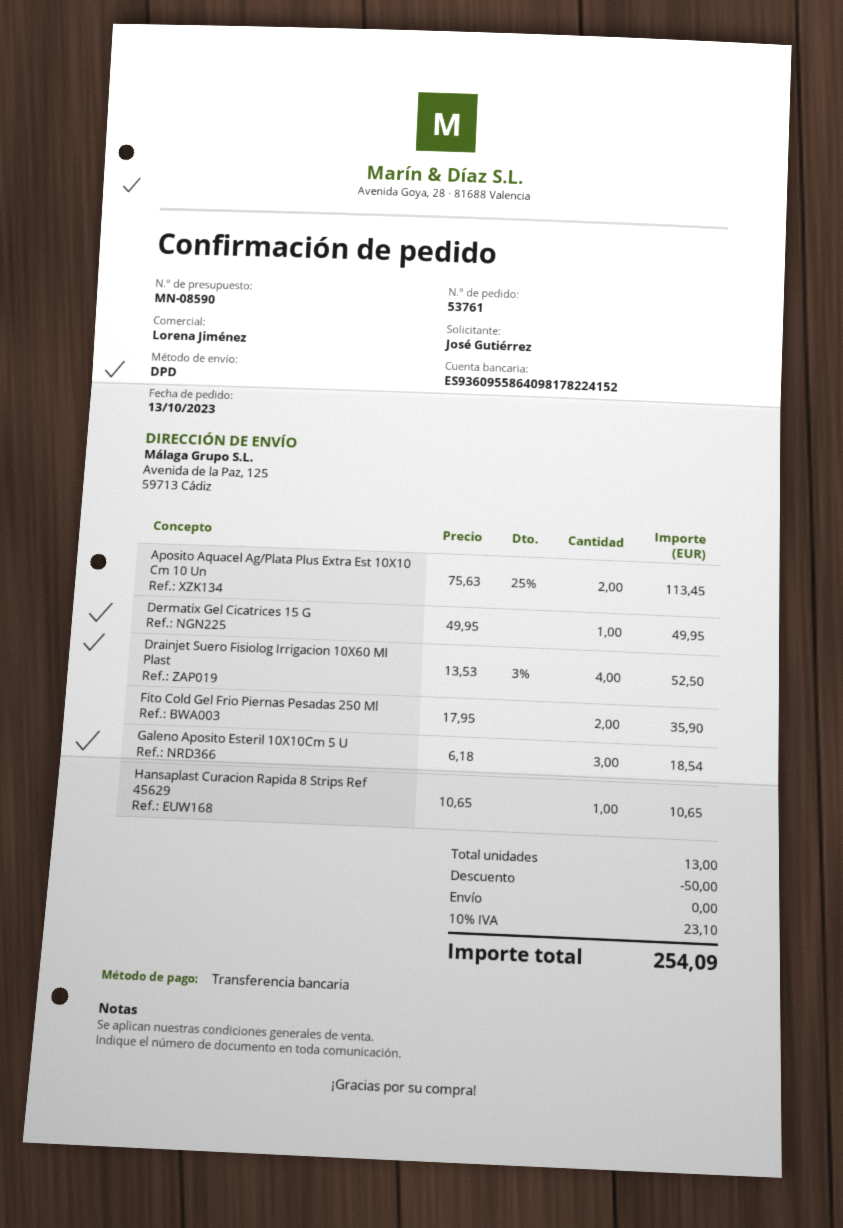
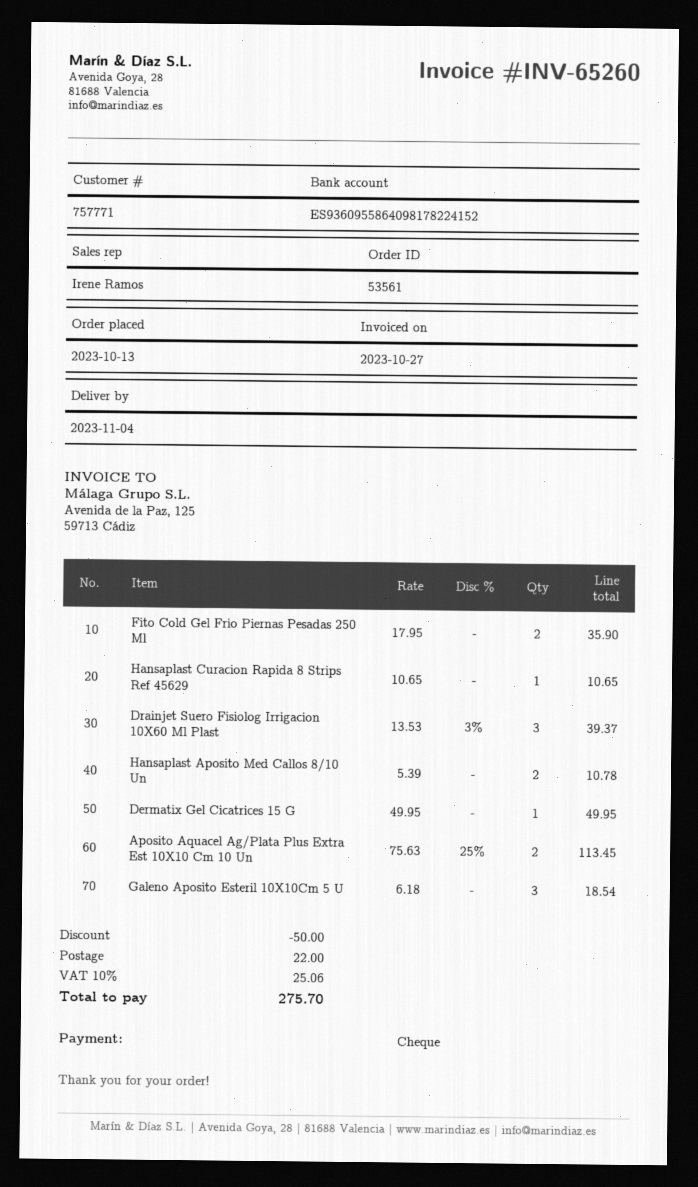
order number: 53761 -> 53561
sales rep: Lorena Jiménez -> Irene Ramos
payment method: bank transfer -> cheque
Drainjet Suero Fisiolog Irrigacion 10X60 Ml Plast: 4 x 13.53 - 3% = 52.50 -> 3 x 13.53 - 3% = 39.37
Hansaplast Aposito Med Callos 8/10 Un: none -> 2 x 5.39 = 10.78
shipping: 0.00 -> 22.00
tax: 10% = 23.10 -> 10% = 25.06
total: 254.09 -> 275.70

